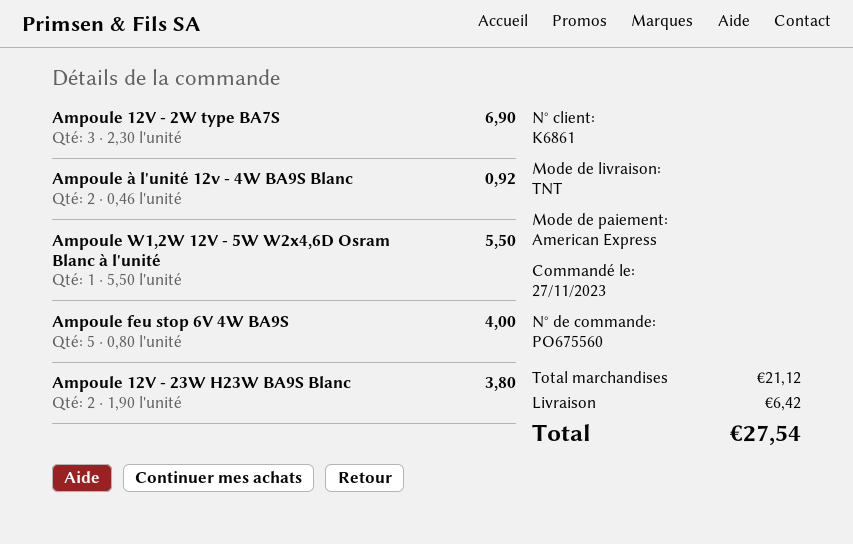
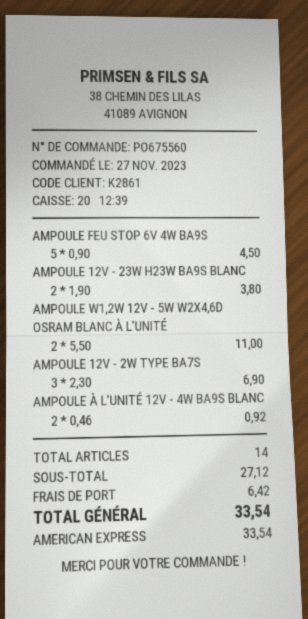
customer number: K6861 -> K2861
Ampoule W1,2W 12V - 5W W2x4,6D Osram Blanc à l'unité: 1 x 5.50 = 5.50 -> 2 x 5.50 = 11.00
Ampoule feu stop 6V 4W BA9S: 5 x 0.80 = 4.00 -> 5 x 0.90 = 4.50
subtotal: 21.12 -> 27.12
total: 27.54 -> 33.54

